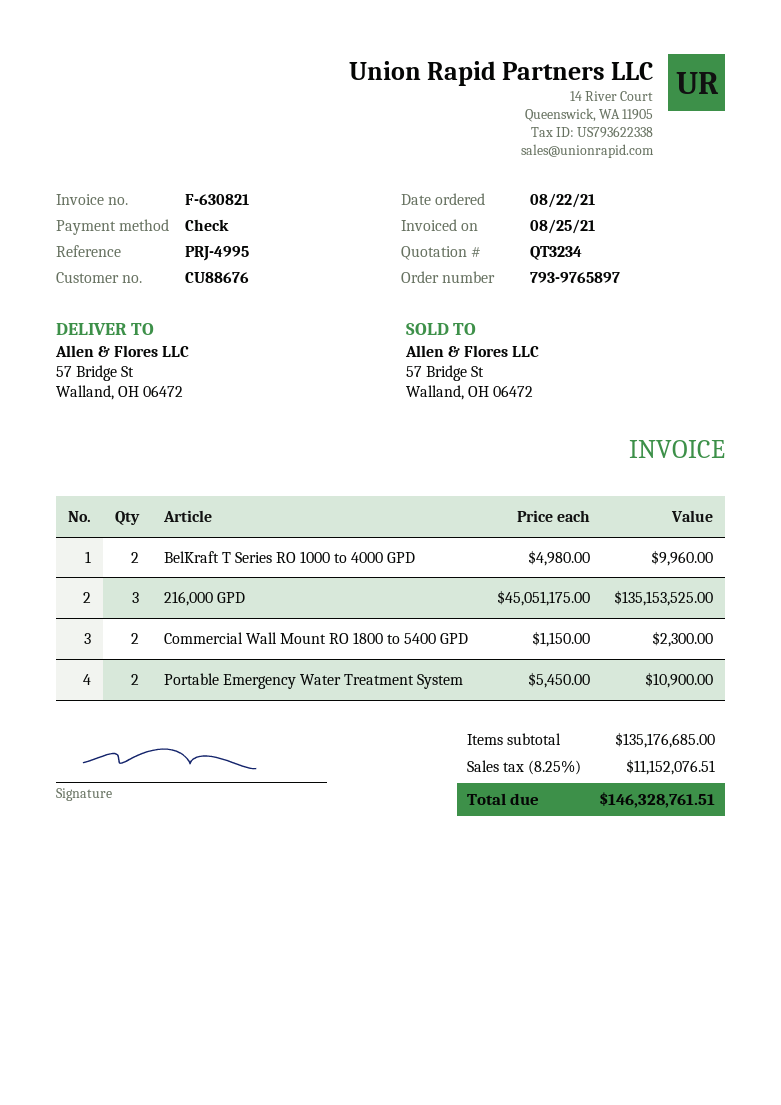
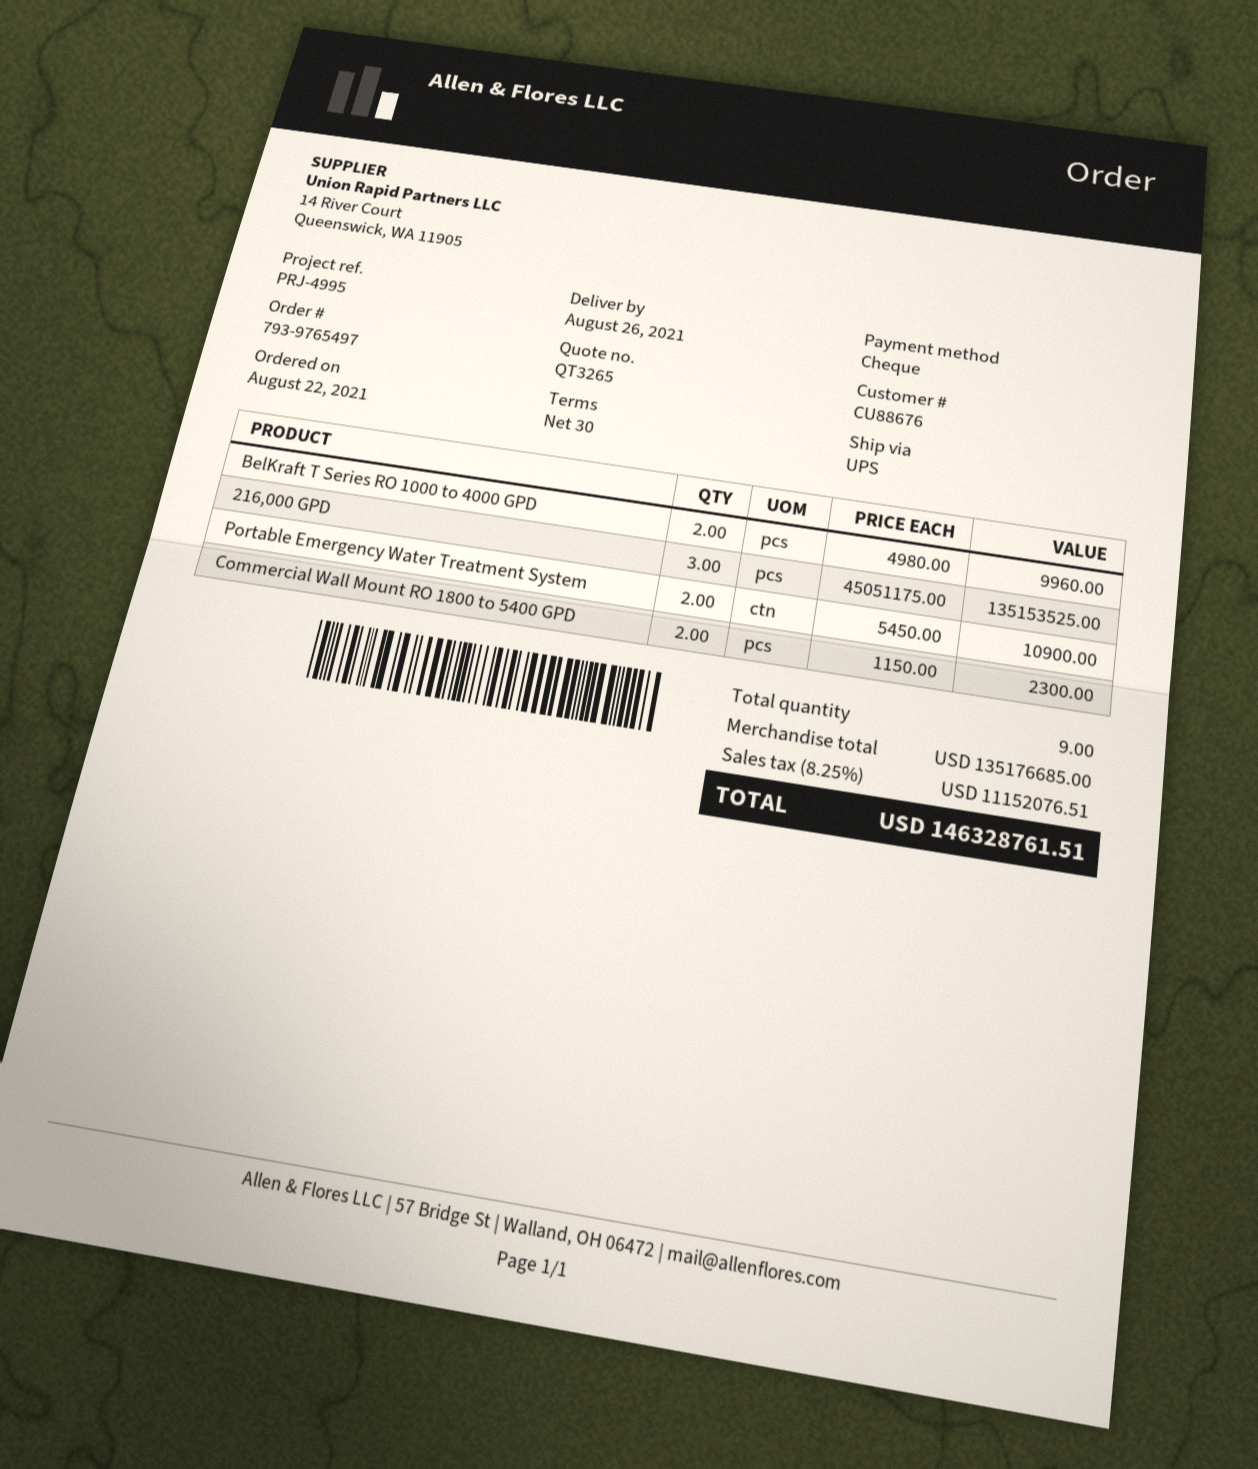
quote number: QT3234 -> QT3265
order number: 793-9765897 -> 793-9765497

